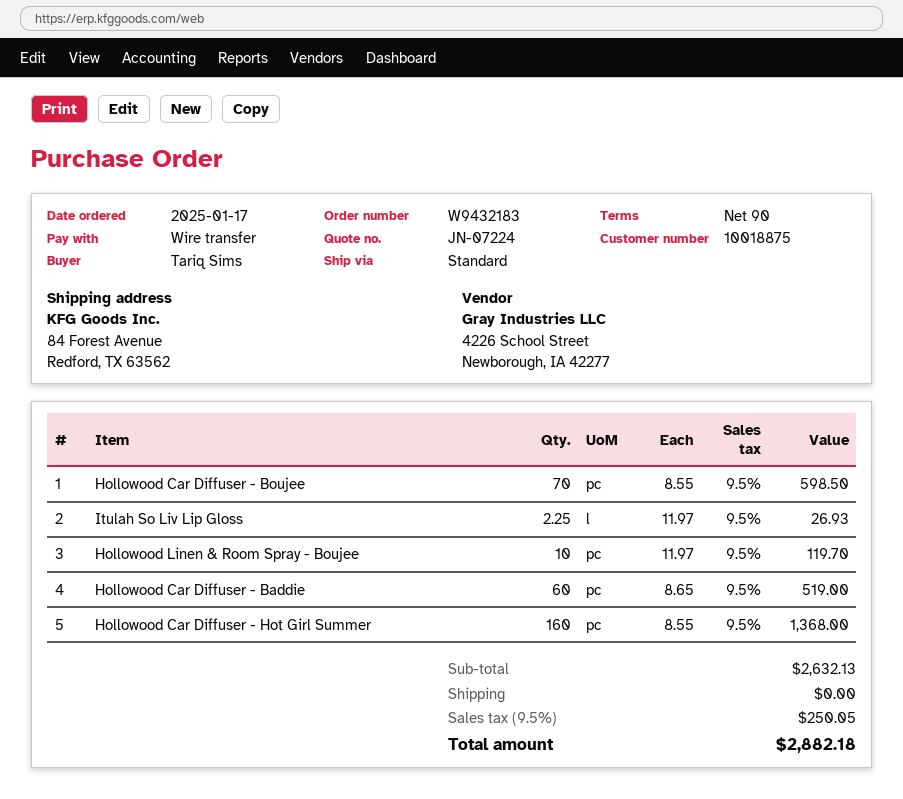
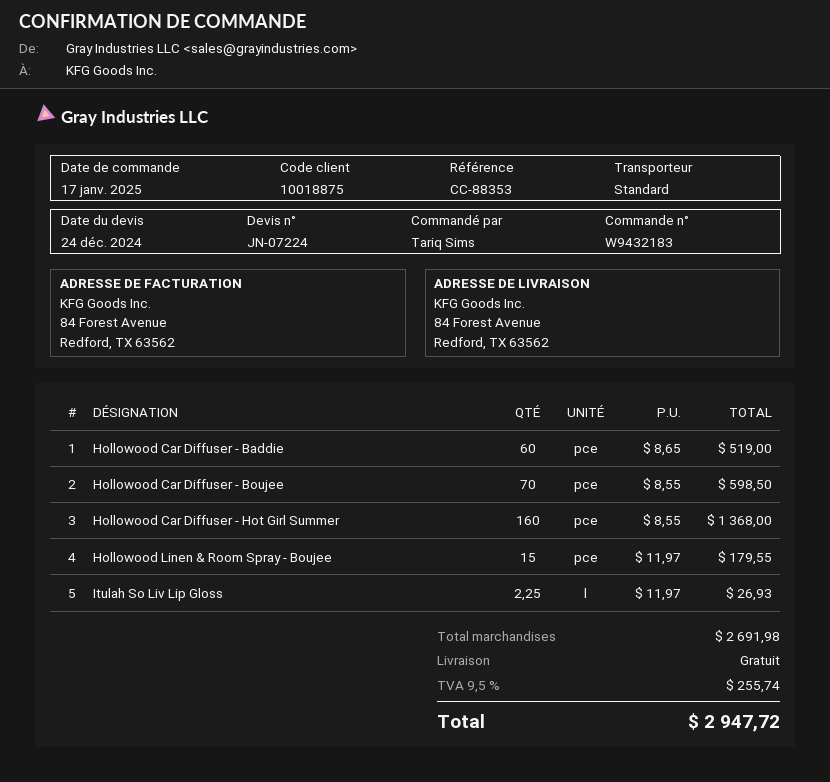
Hollowood Linen & Room Spray - Boujee: 10 x 11.97 = 119.70 -> 15 x 11.97 = 179.55
subtotal: 2632.13 -> 2691.98
tax: 9.5% = 250.05 -> 9.5% = 255.74
total: 2882.18 -> 2947.72

